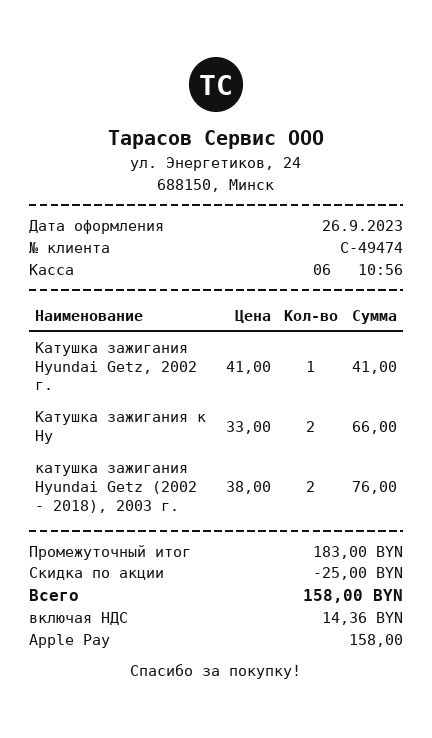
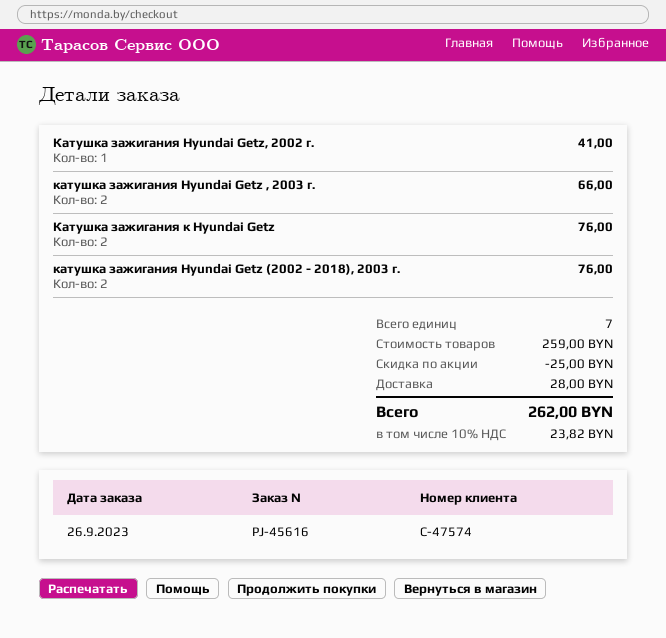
customer number: C-49474 -> C-47574
Катушка зажигания к Hy: 2 for 66.00 -> 2 for 76.00
катушка зажигания Hyundai Getz , 2003 г.: none -> 2 for 66.00
subtotal: 183.00 -> 259.00
shipping: none -> 28.00
tax: 14.36 -> 23.82
total: 158.00 -> 262.00

